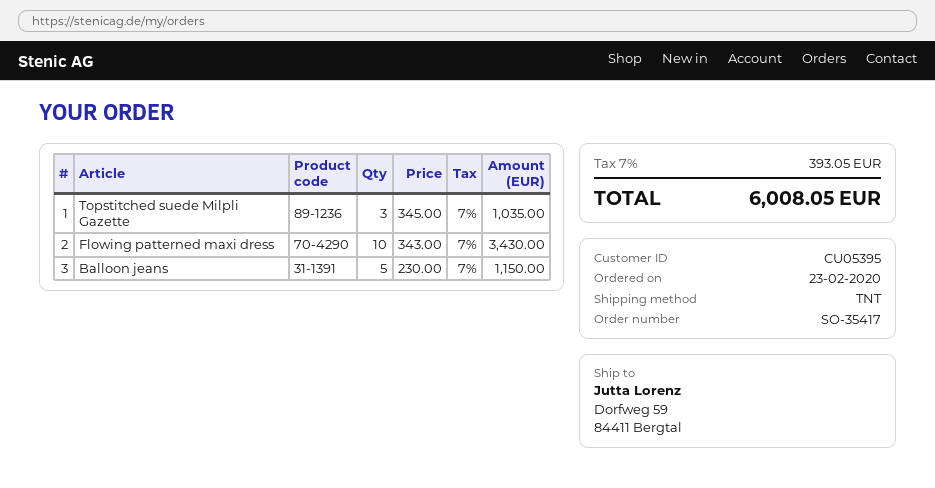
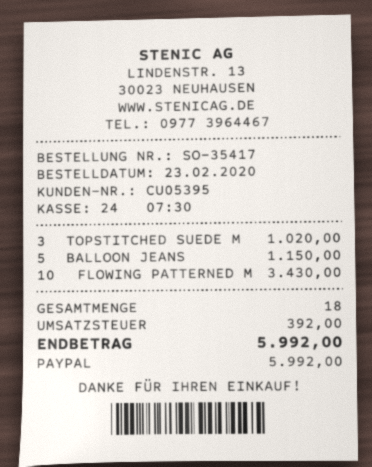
Topstitched suede Milpli Gazette: 3 for 1035.00 -> 3 for 1020.00
tax: 393.05 -> 392.00
total: 6008.05 -> 5992.00

